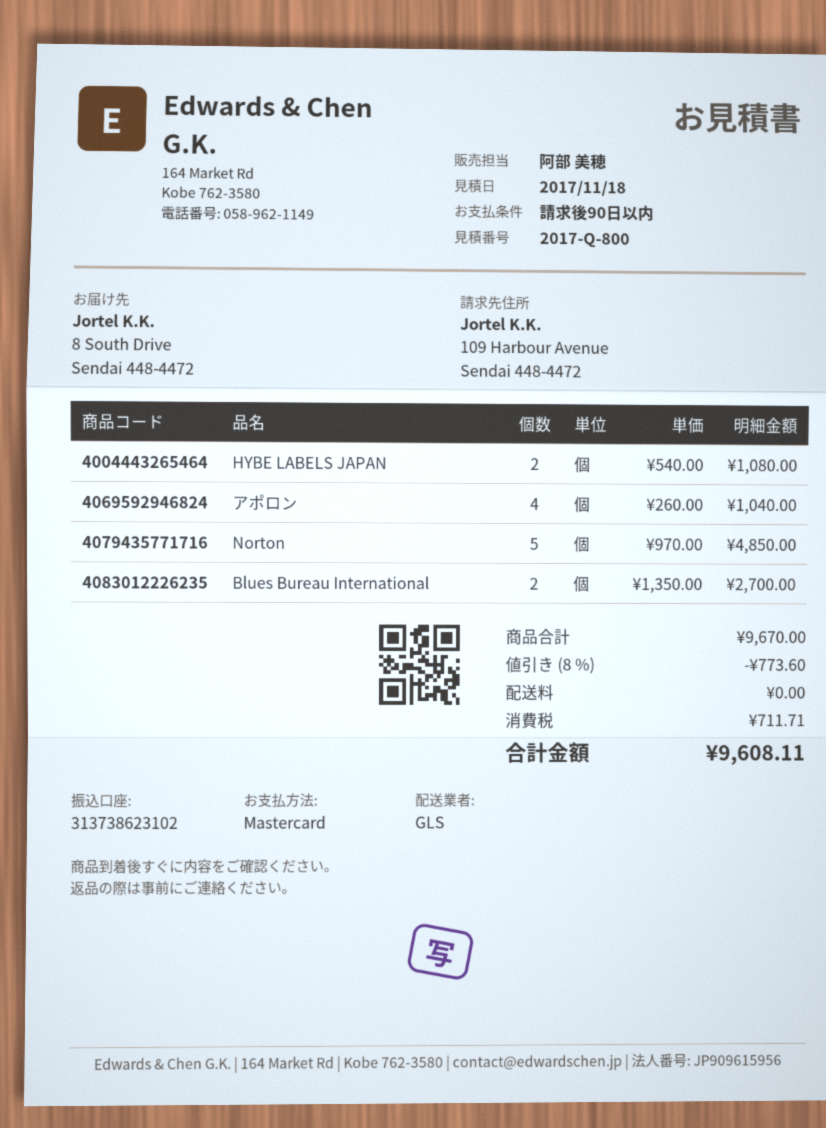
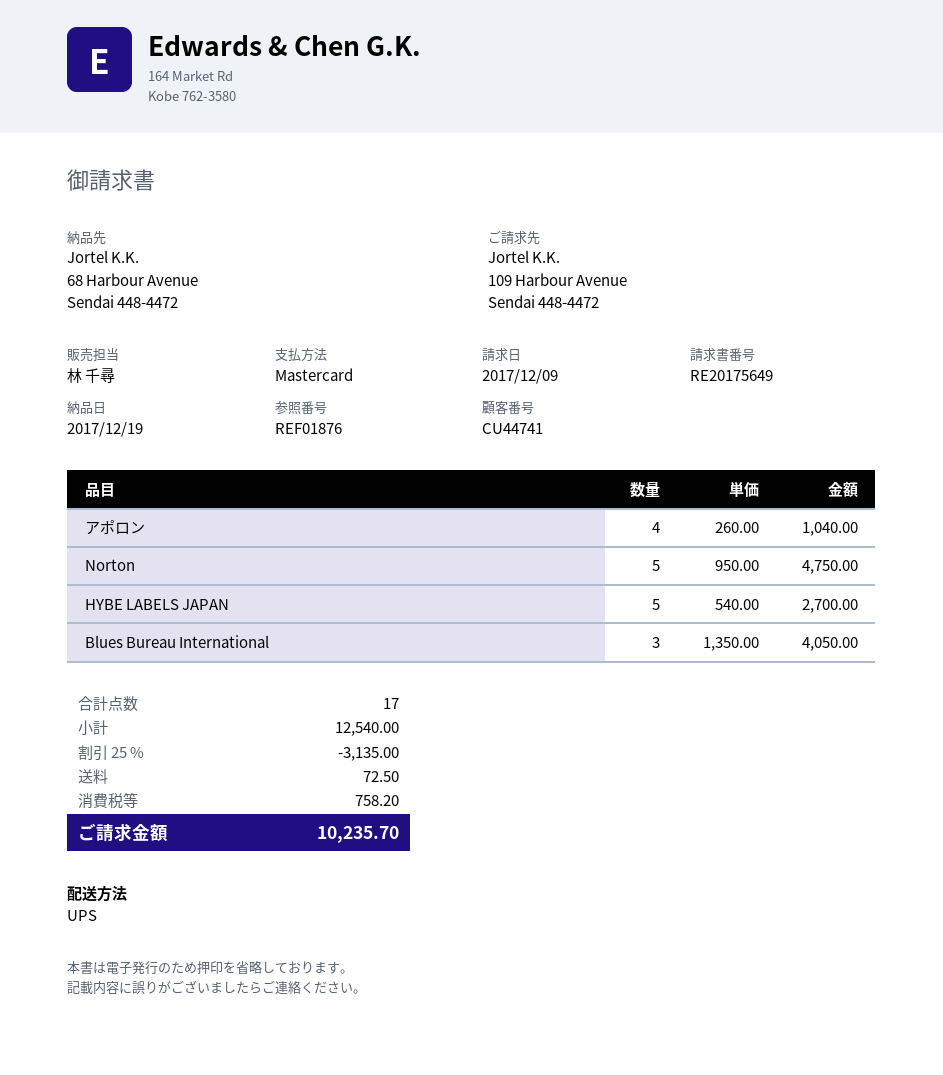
sales rep: 阿部 美穂 -> 林 千尋
shipping method: GLS -> UPS
ship to: 8 South Drive, Sendai 448-4472 -> 68 Harbour Avenue, Sendai 448-4472
HYBE LABELS JAPAN: 2 x 540.00 = 1080.00 -> 5 x 540.00 = 2700.00
Norton: 5 x 970.00 = 4850.00 -> 5 x 950.00 = 4750.00
Blues Bureau International: 2 x 1350.00 = 2700.00 -> 3 x 1350.00 = 4050.00
subtotal: 9670.00 -> 12540.00
discount: 8% = 773.60 -> 25% = 3135.00
shipping: 0.00 -> 72.50
tax: 711.71 -> 758.20
total: 9608.11 -> 10235.70

